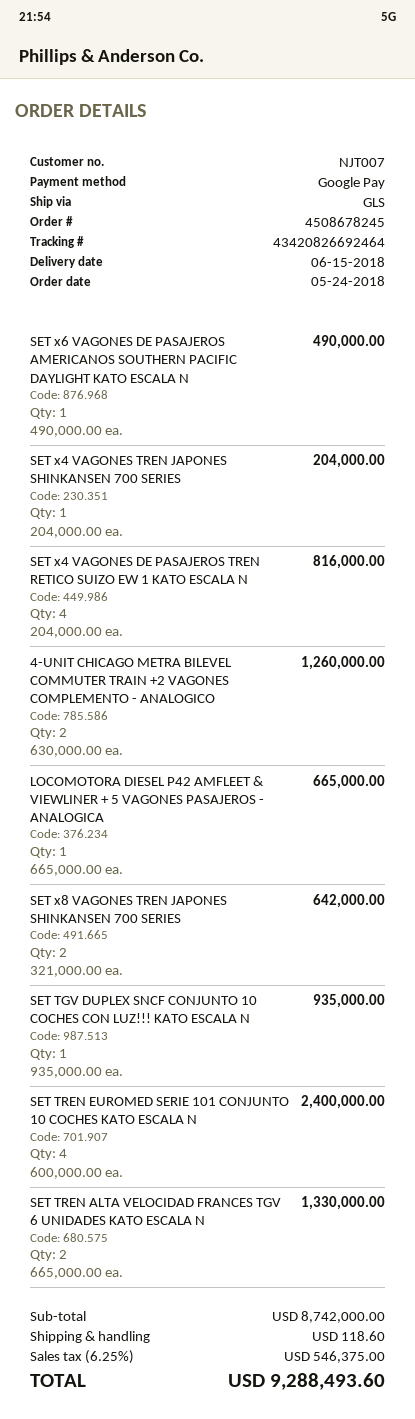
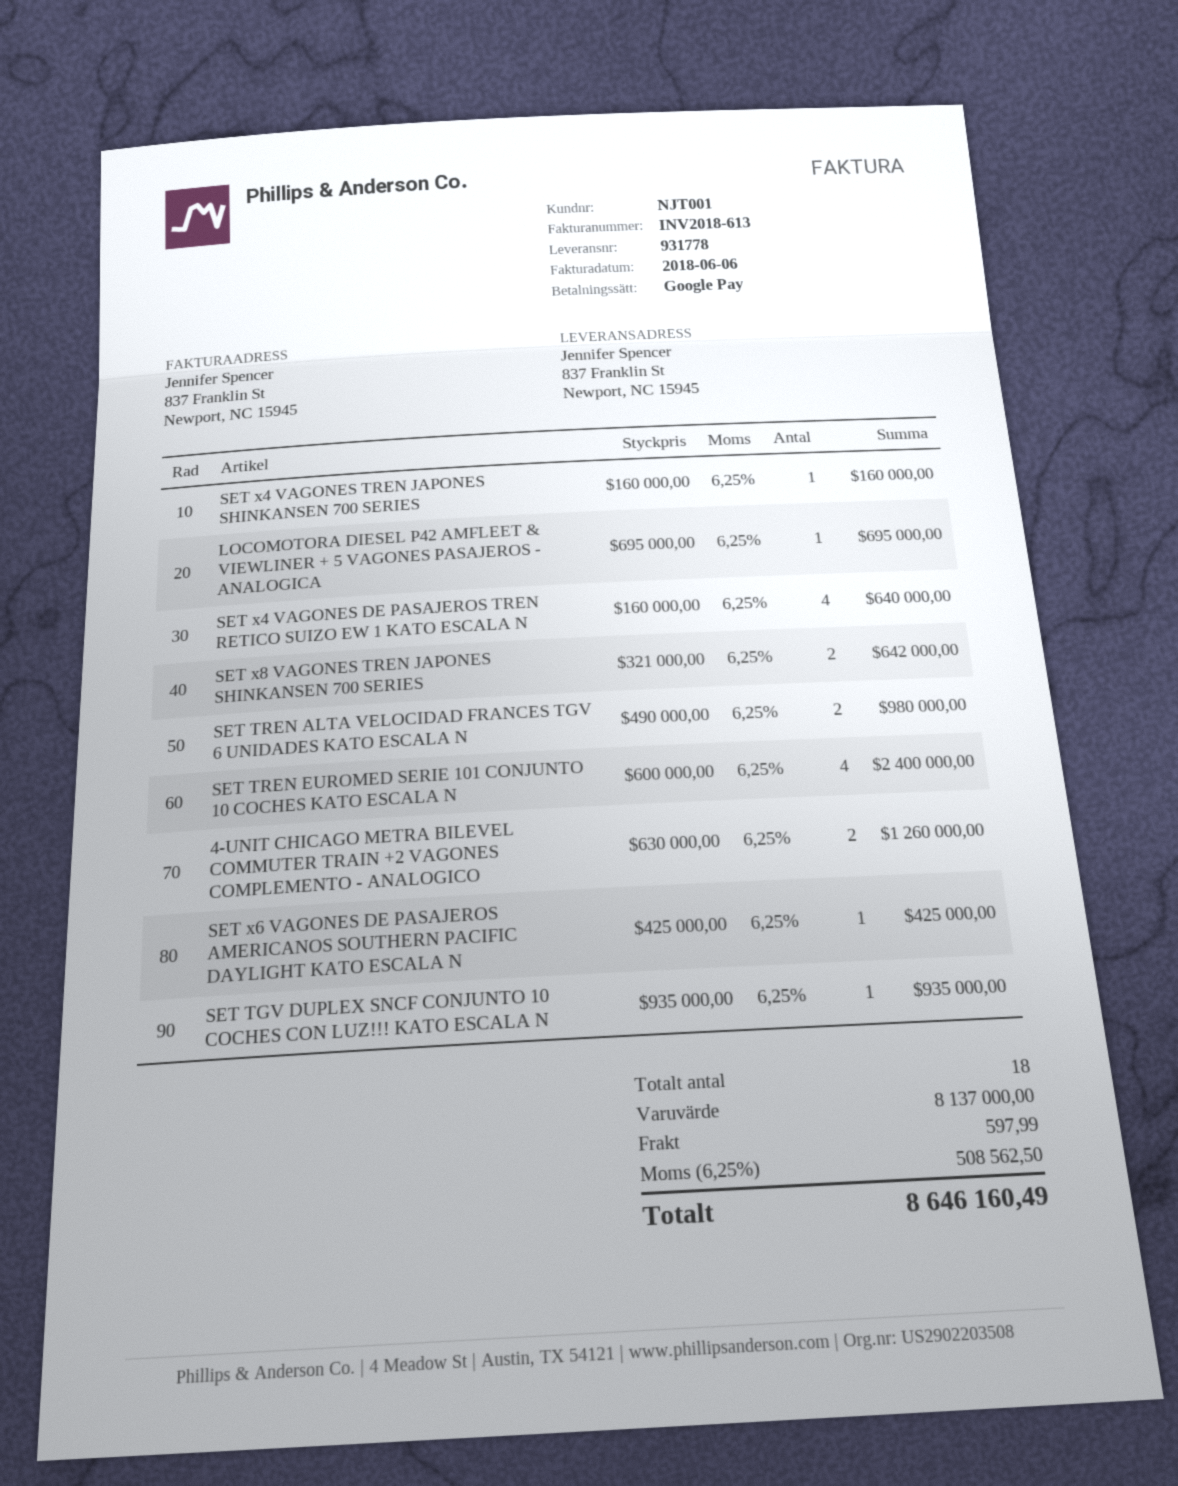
customer number: NJT007 -> NJT001
SET x6 VAGONES DE PASAJEROS AMERICANOS SOUTHERN PACIFIC DAYLIGHT KATO ESCALA N: 1 x 490000.00 = 490000.00 -> 1 x 425000.00 = 425000.00
SET x4 VAGONES TREN JAPONES SHINKANSEN 700 SERIES: 1 x 204000.00 = 204000.00 -> 1 x 160000.00 = 160000.00
SET x4 VAGONES DE PASAJEROS TREN RETICO SUIZO EW 1 KATO ESCALA N: 4 x 204000.00 = 816000.00 -> 4 x 160000.00 = 640000.00
LOCOMOTORA DIESEL P42 AMFLEET & VIEWLINER + 5 VAGONES PASAJEROS - ANALOGICA: 1 x 665000.00 = 665000.00 -> 1 x 695000.00 = 695000.00
SET TREN ALTA VELOCIDAD FRANCES TGV 6 UNIDADES KATO ESCALA N: 2 x 665000.00 = 1330000.00 -> 2 x 490000.00 = 980000.00
subtotal: 8742000.00 -> 8137000.00
shipping: 118.60 -> 597.99
tax: 6.25% = 546375.00 -> 6.25% = 508562.50
total: 9288493.60 -> 8646160.49

